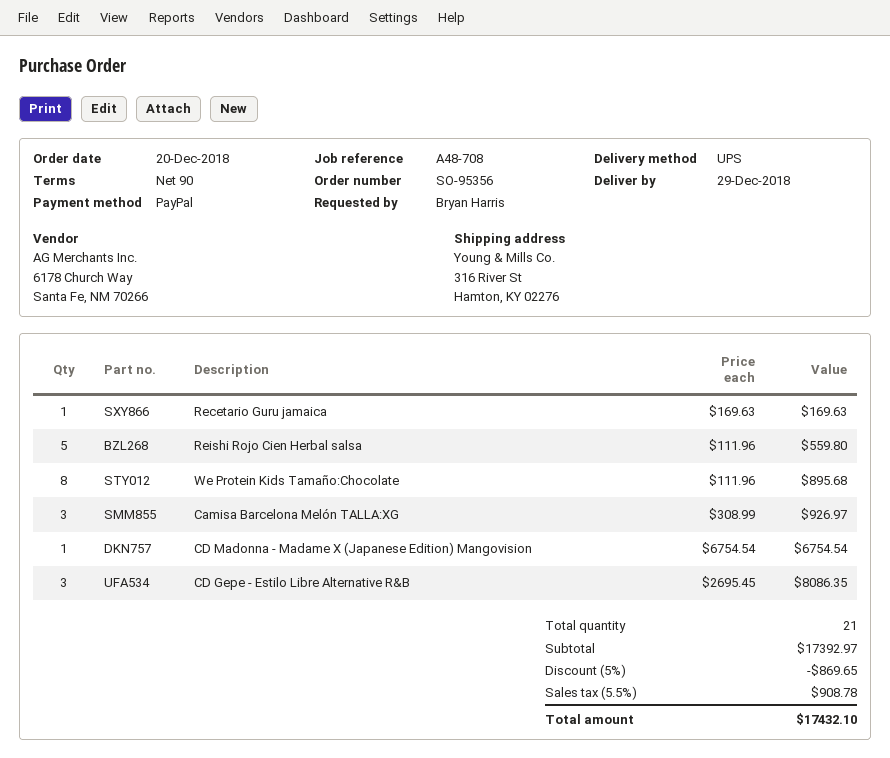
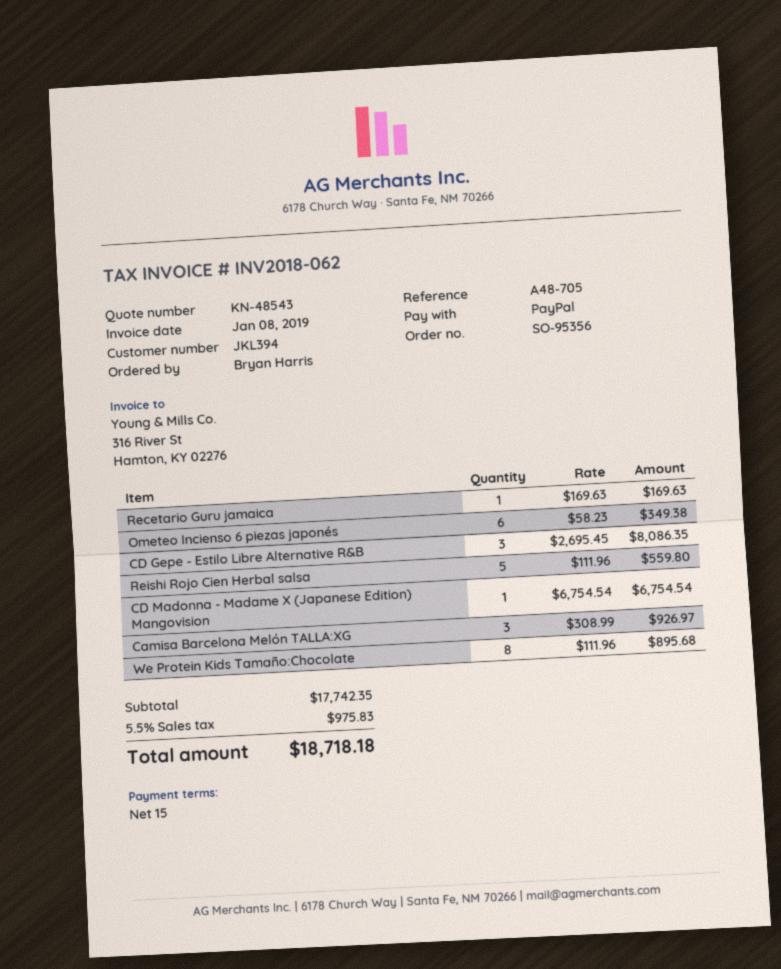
payment terms: 90 days -> 15 days
reference: A48-708 -> A48-705
Ometeo Incienso 6 piezas japonés: none -> 6 x 58.23 = 349.38
subtotal: 17392.97 -> 17742.35
discount: 5% = 869.65 -> none
tax: 5.5% = 908.78 -> 5.5% = 975.83
total: 17432.10 -> 18718.18

